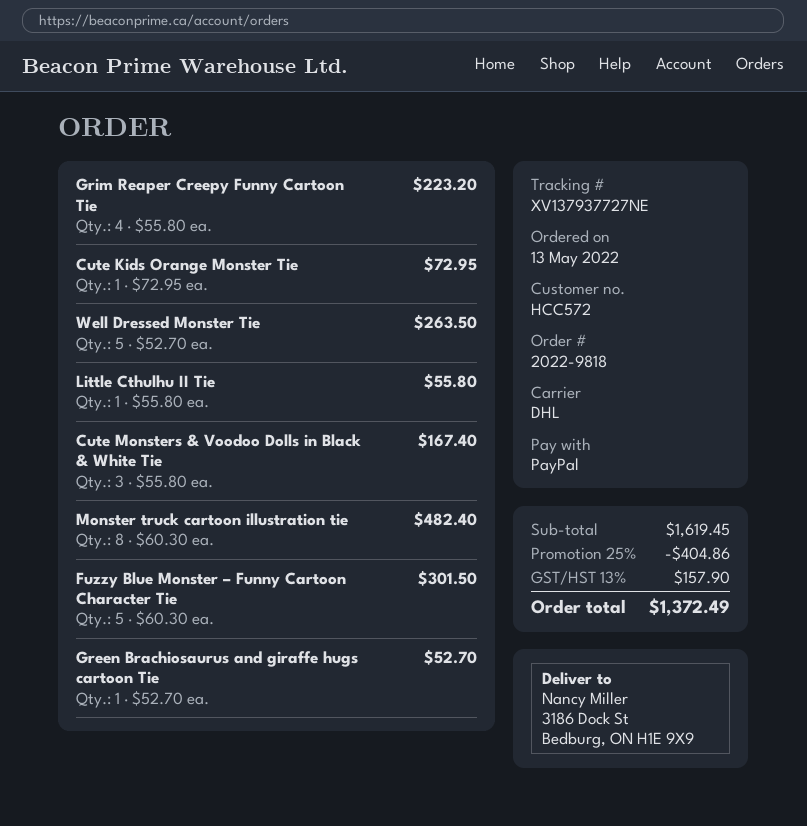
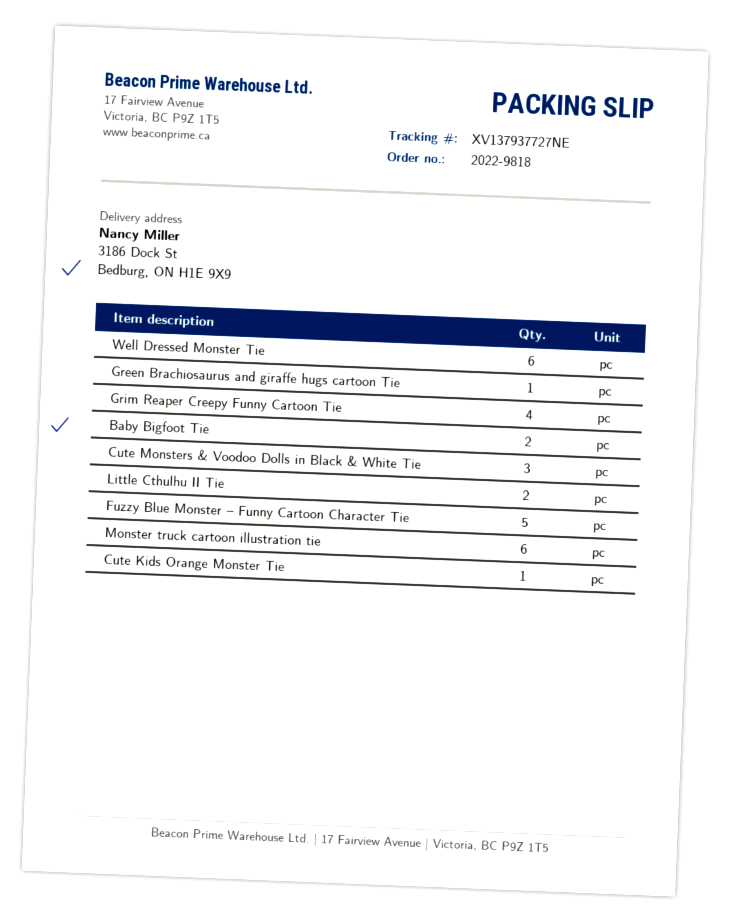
Well Dressed Monster Tie: 5 -> 6
Little Cthulhu II Tie: 1 -> 2
Monster truck cartoon illustration tie: 8 -> 6
Baby Bigfoot Tie: none -> 2

